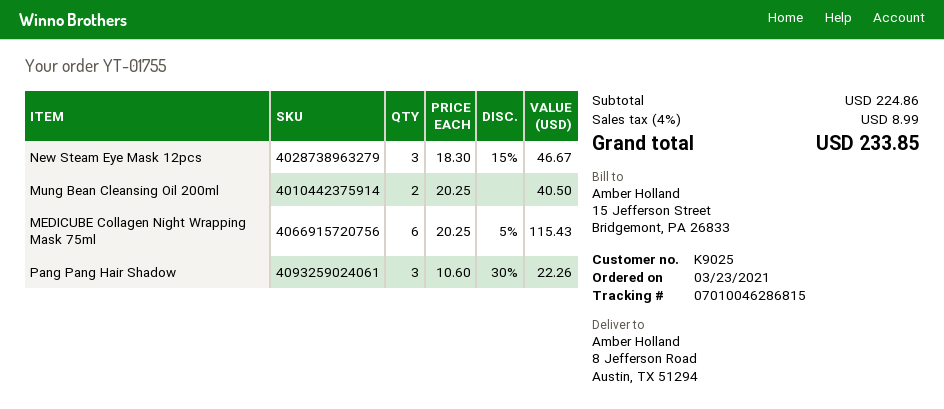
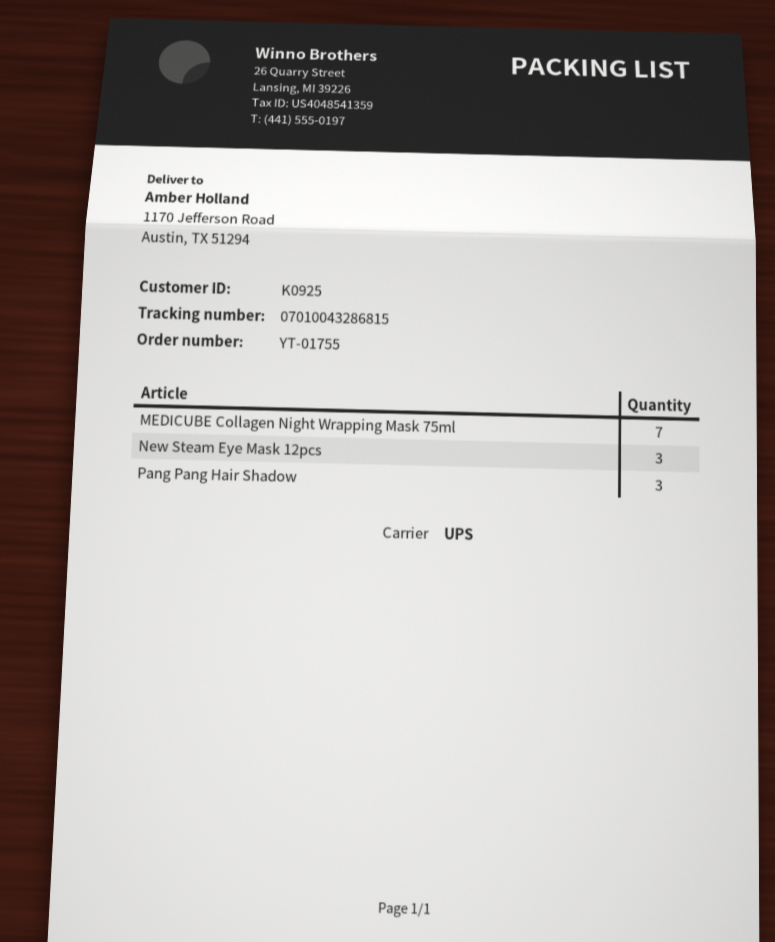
customer number: K9025 -> K0925
tracking number: 07010046286815 -> 07010043286815
ship to: 8 Jefferson Road, Austin, TX 51294 -> 1170 Jefferson Road, Austin, TX 51294
Mung Bean Cleansing Oil 200ml: 2 -> none
MEDICUBE Collagen Night Wrapping Mask 75ml: 6 -> 7

